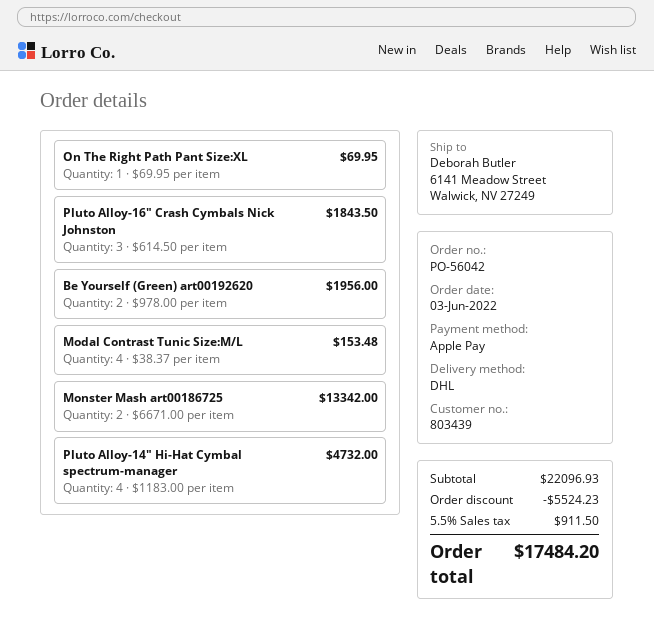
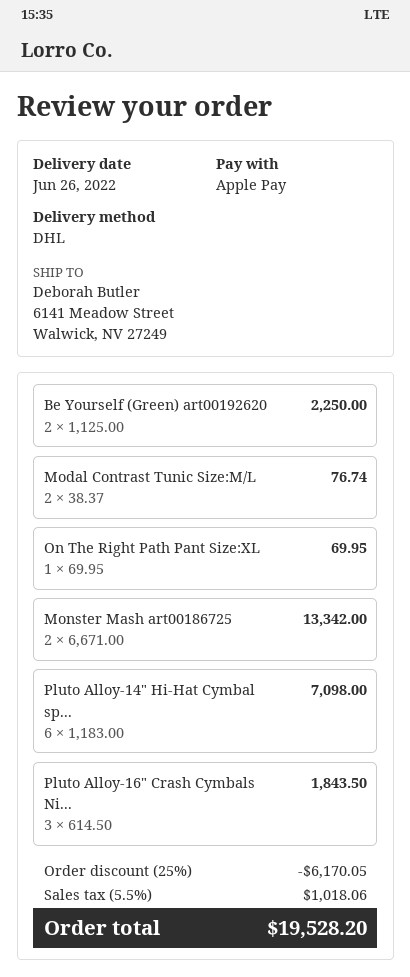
Be Yourself (Green) art00192620: 2 x 978.00 = 1956.00 -> 2 x 1125.00 = 2250.00
Modal Contrast Tunic Size:M/L: 4 x 38.37 = 153.48 -> 2 x 38.37 = 76.74
Pluto Alloy-14" Hi-Hat Cymbal spectrum-manager: 4 x 1183.00 = 4732.00 -> 6 x 1183.00 = 7098.00
discount: 5524.23 -> 6170.05
tax: 5.5% = 911.50 -> 5.5% = 1018.06
total: 17484.20 -> 19528.20

